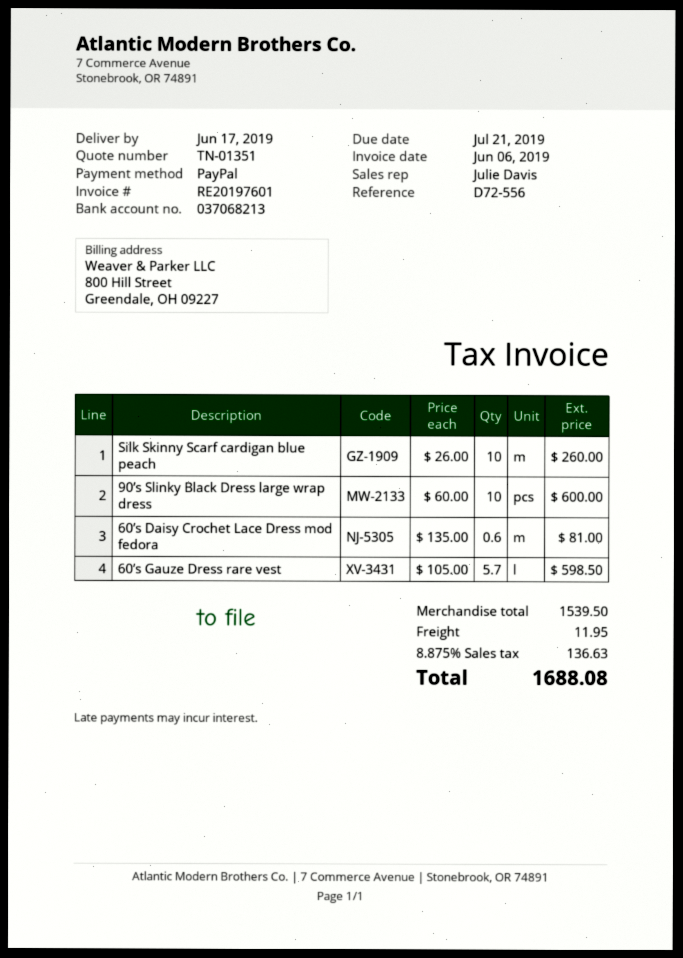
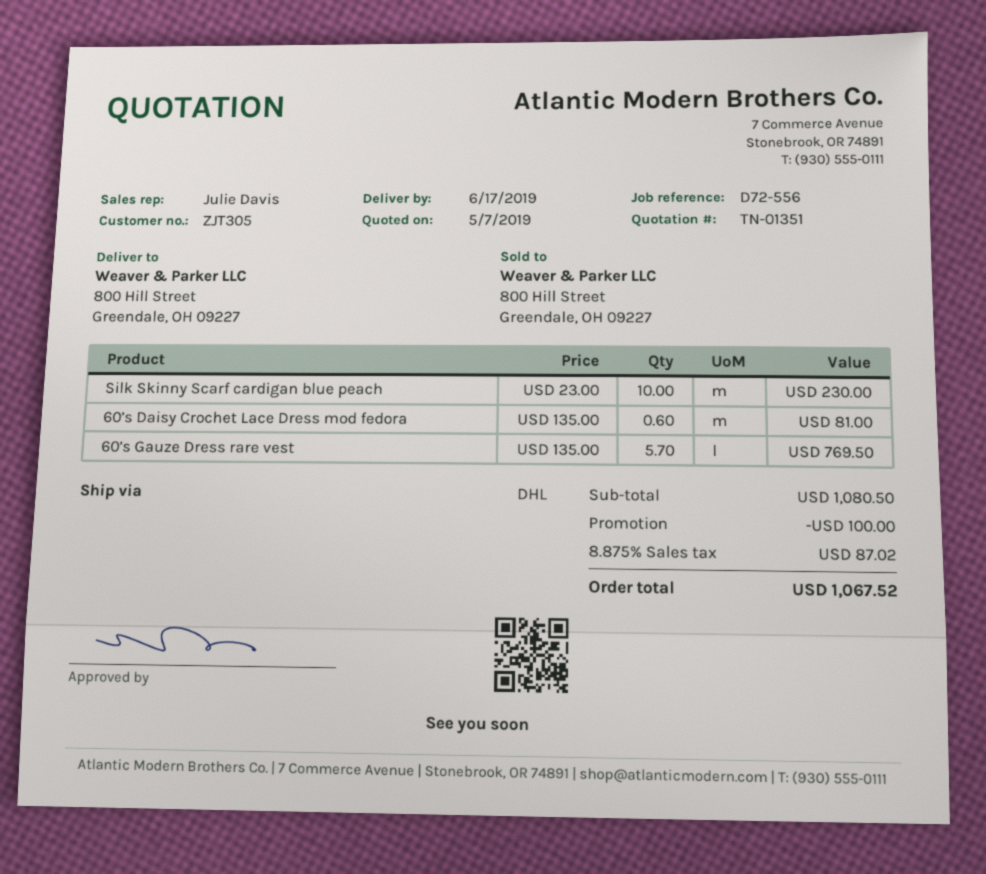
Silk Skinny Scarf cardigan blue peach: 10 x 26.00 = 260.00 -> 10 x 23.00 = 230.00
90’s Slinky Black Dress large wrap dress: 10 x 60.00 = 600.00 -> none
60’s Gauze Dress rare vest: 5.7 x 105.00 = 598.50 -> 5.7 x 135.00 = 769.50
subtotal: 1539.50 -> 1080.50
discount: none -> 100.00
shipping: 11.95 -> none
tax: 8.875% = 136.63 -> 8.875% = 87.02
total: 1688.08 -> 1067.52

